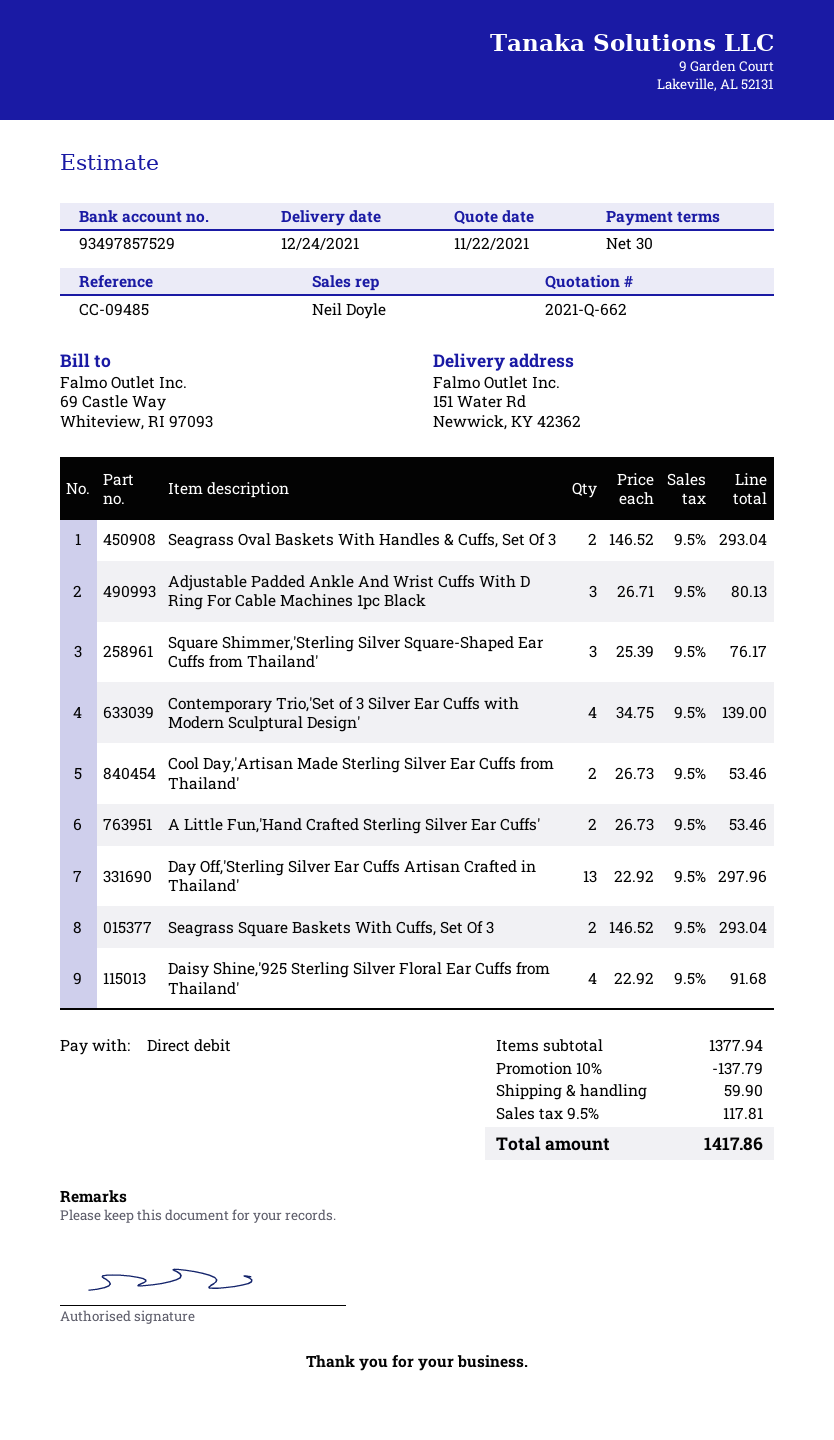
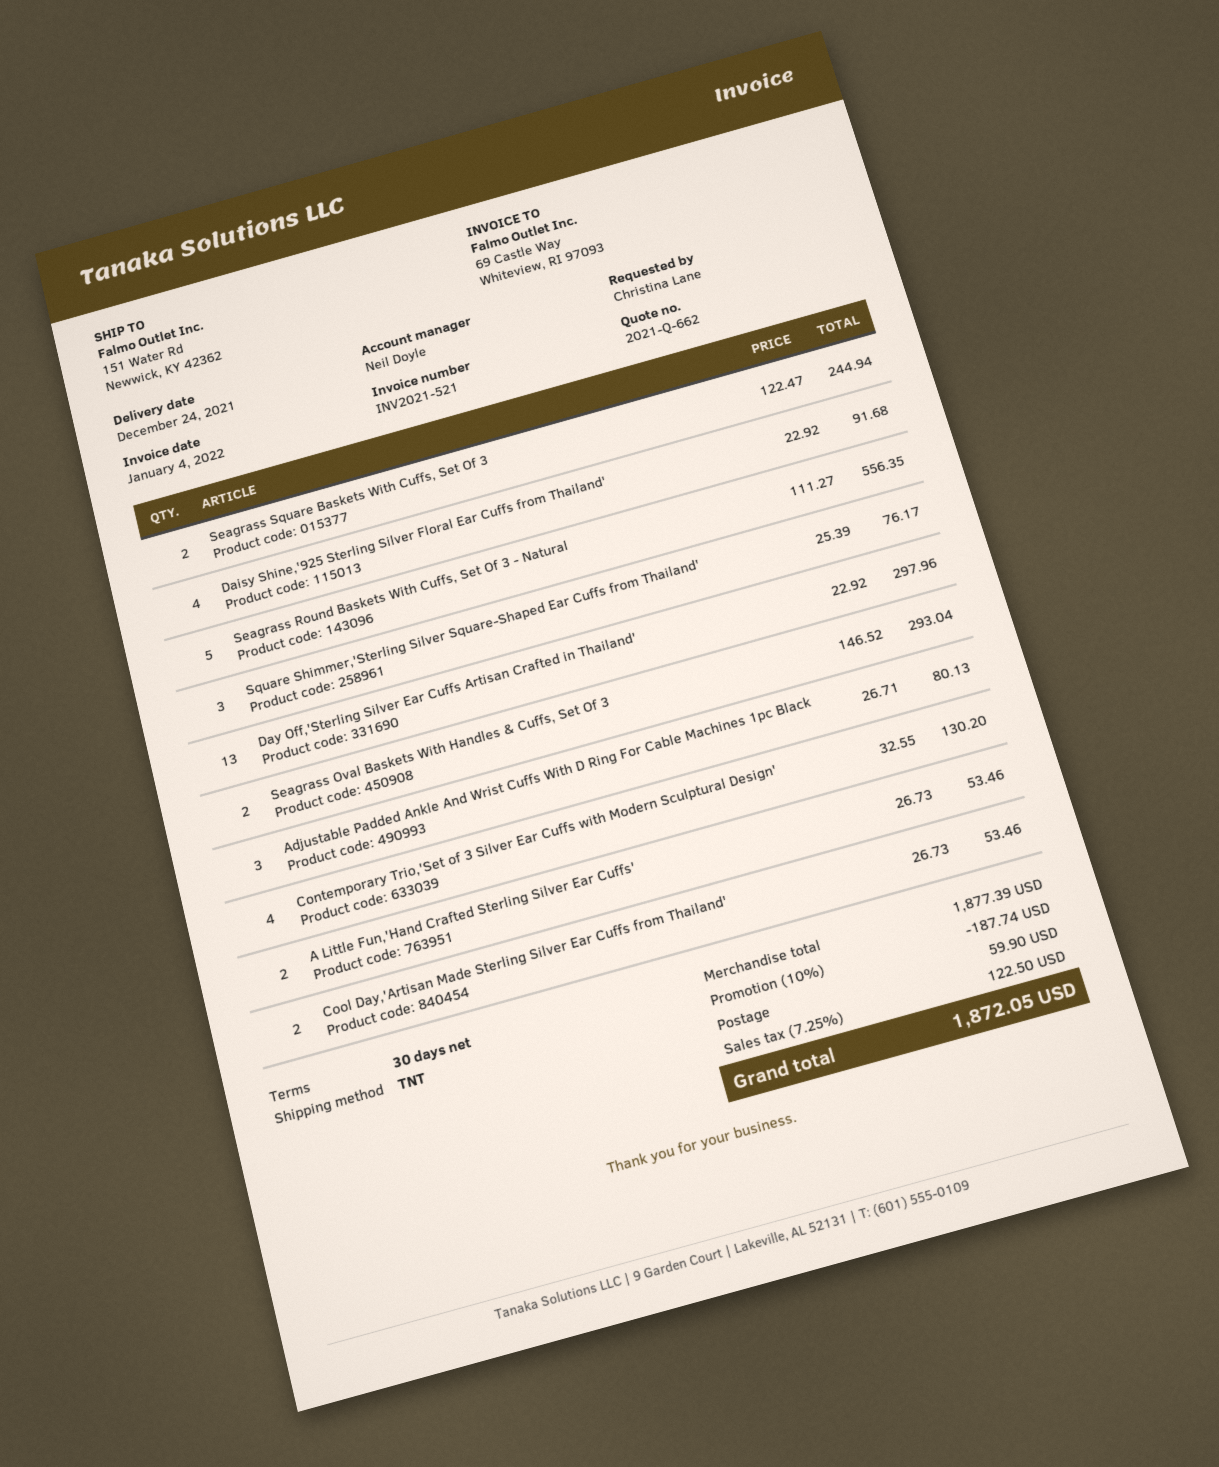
Contemporary Trio,'Set of 3 Silver Ear Cuffs with Modern Sculptural Design': 4 x 34.75 = 139.00 -> 4 x 32.55 = 130.20
Seagrass Square Baskets With Cuffs, Set Of 3: 2 x 146.52 = 293.04 -> 2 x 122.47 = 244.94
Seagrass Round Baskets With Cuffs, Set Of 3 - Natural: none -> 5 x 111.27 = 556.35
subtotal: 1377.94 -> 1877.39
discount: 10% = 137.79 -> 10% = 187.74
tax: 9.5% = 117.81 -> 7.25% = 122.50
total: 1417.86 -> 1872.05

